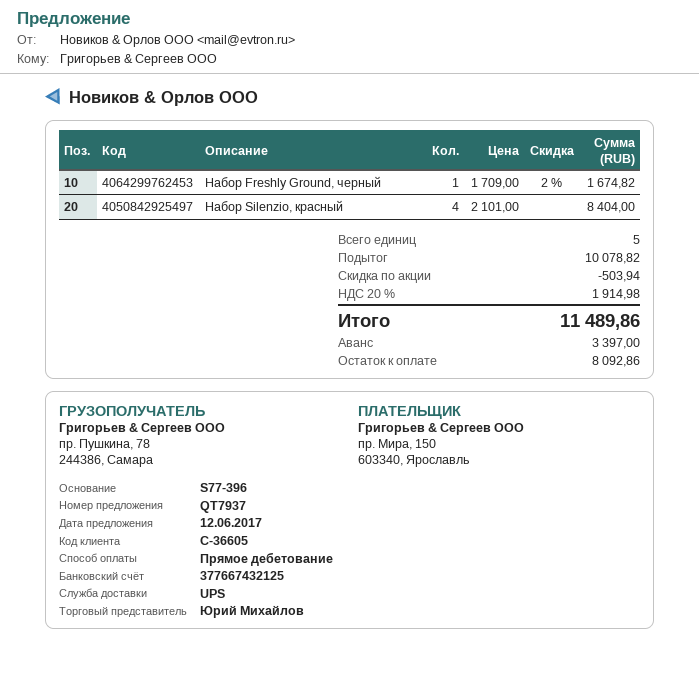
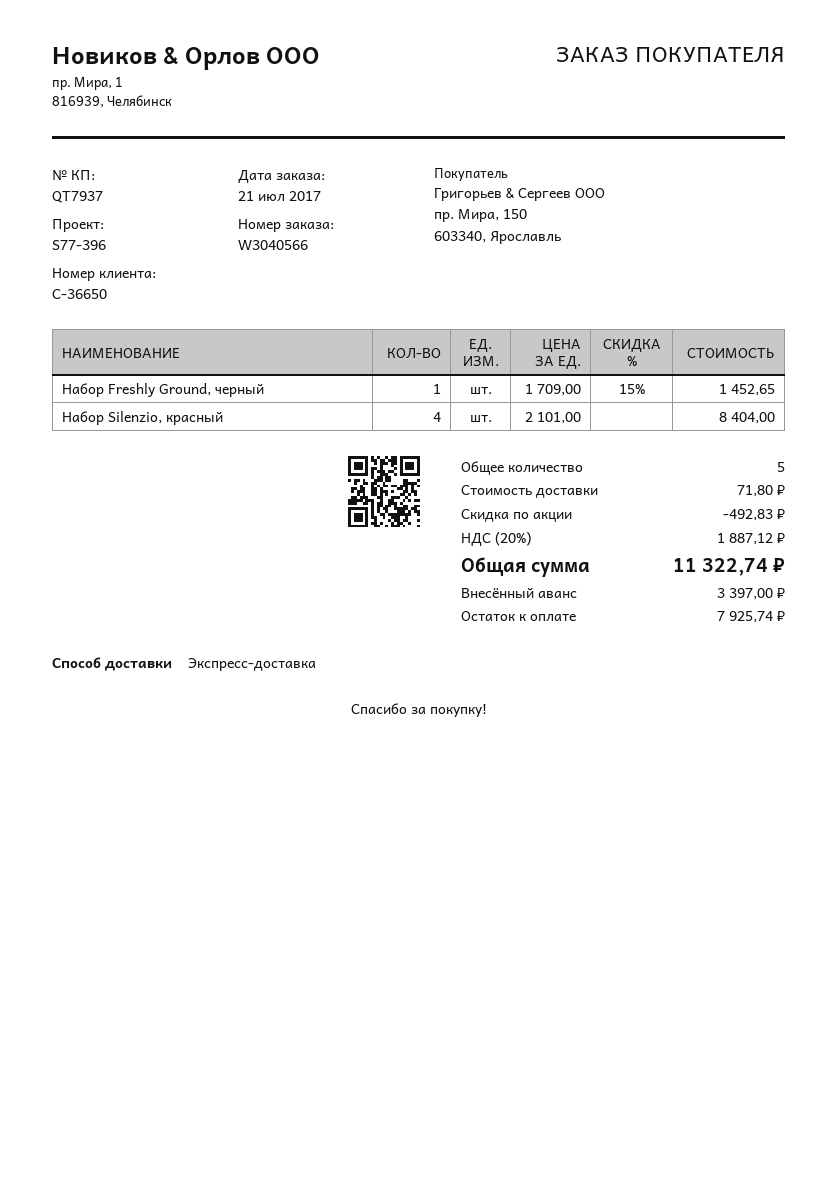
customer number: C-36605 -> C-36650
shipping method: UPS -> express
Набор Freshly Ground, черный: 1 x 1709.00 - 2% = 1674.82 -> 1 x 1709.00 - 15% = 1452.65
discount: 503.94 -> 492.83
shipping: none -> 71.80
tax: 20% = 1914.98 -> 20% = 1887.12
total: 11489.86 -> 11322.74
balance: 8092.86 -> 7925.74

